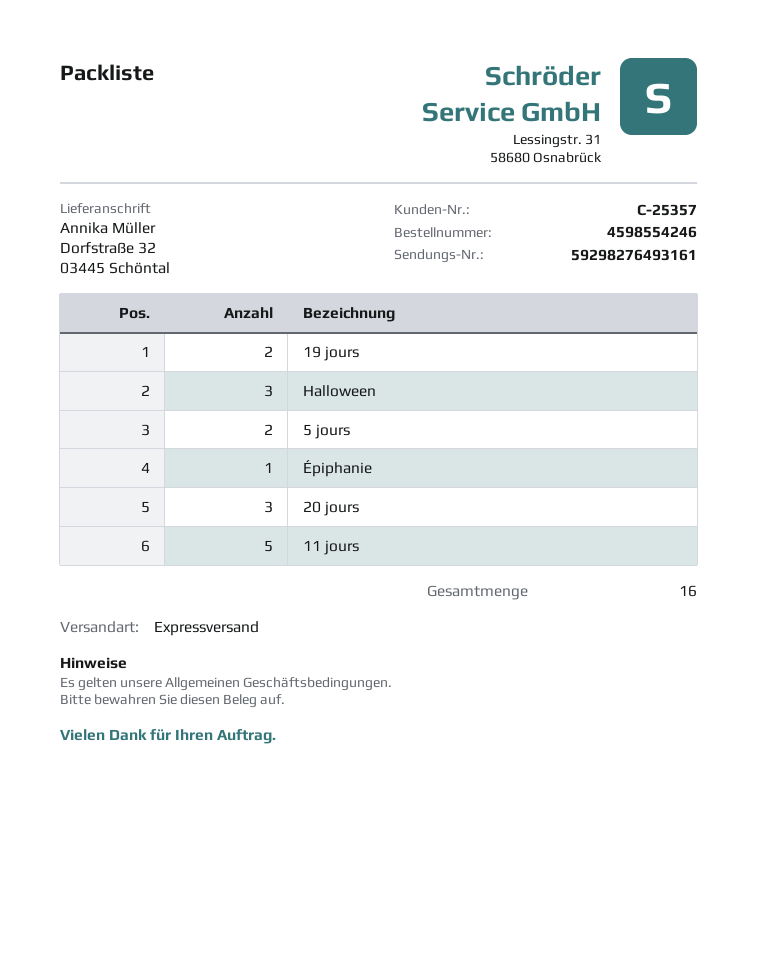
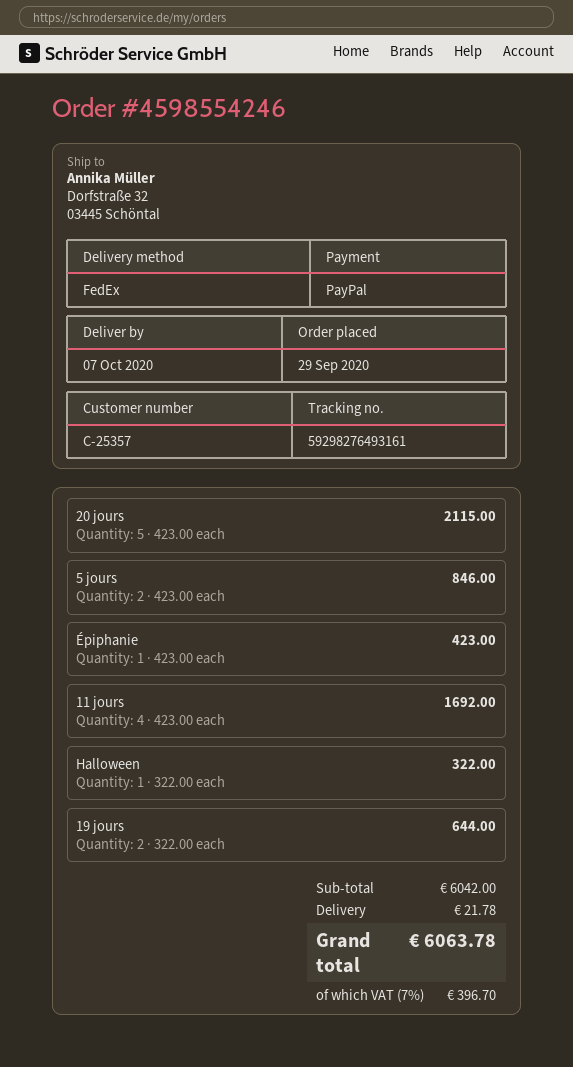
shipping method: express -> FedEx
Halloween: 3 -> 1
20 jours: 3 -> 5
11 jours: 5 -> 4

